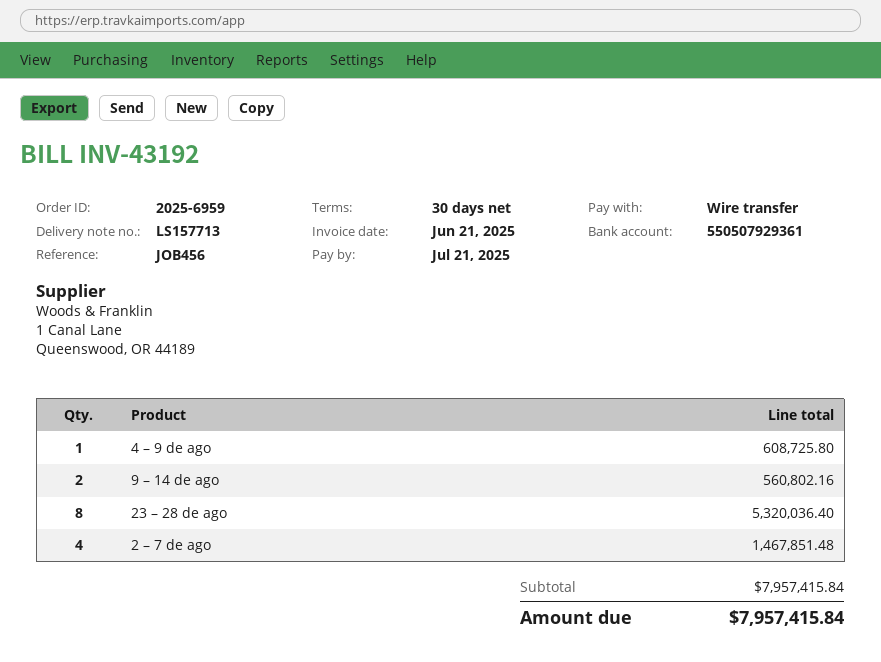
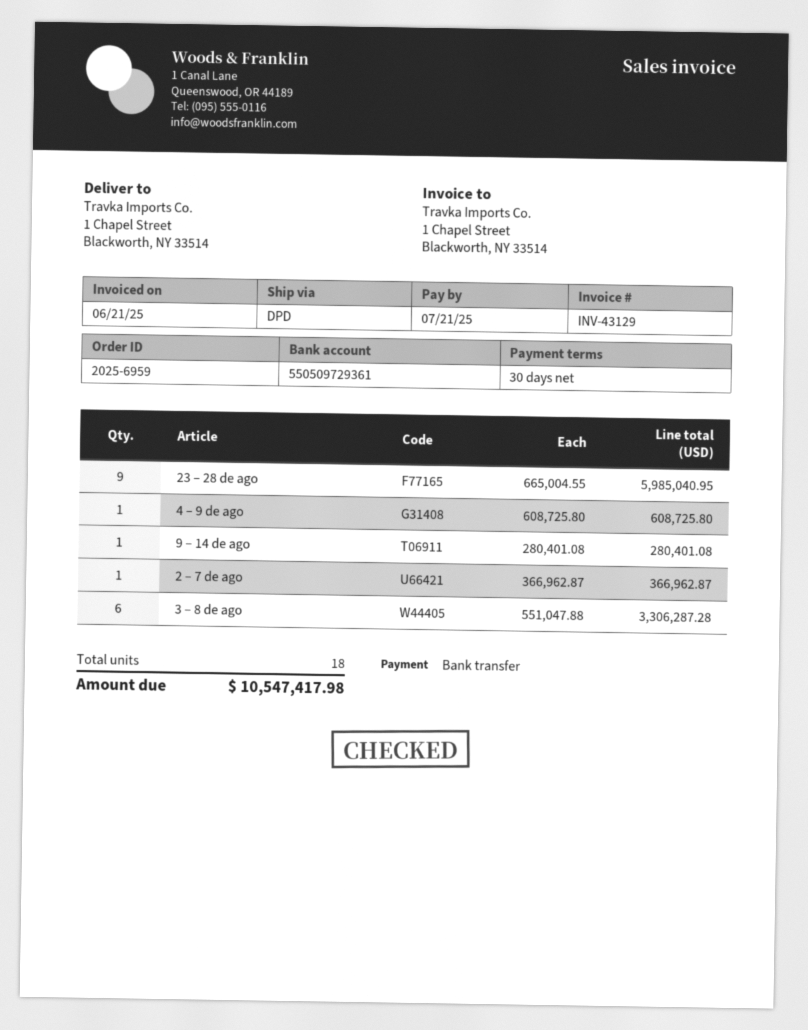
invoice number: INV-43192 -> INV-43129
bank account: 550507929361 -> 550509729361
9 – 14 de ago: 2 for 560802.16 -> 1 for 280401.08
23 – 28 de ago: 8 for 5320036.40 -> 9 for 5985040.95
2 – 7 de ago: 4 for 1467851.48 -> 1 for 366962.87
3 – 8 de ago: none -> 6 for 3306287.28
total: 7957415.84 -> 10547417.98

